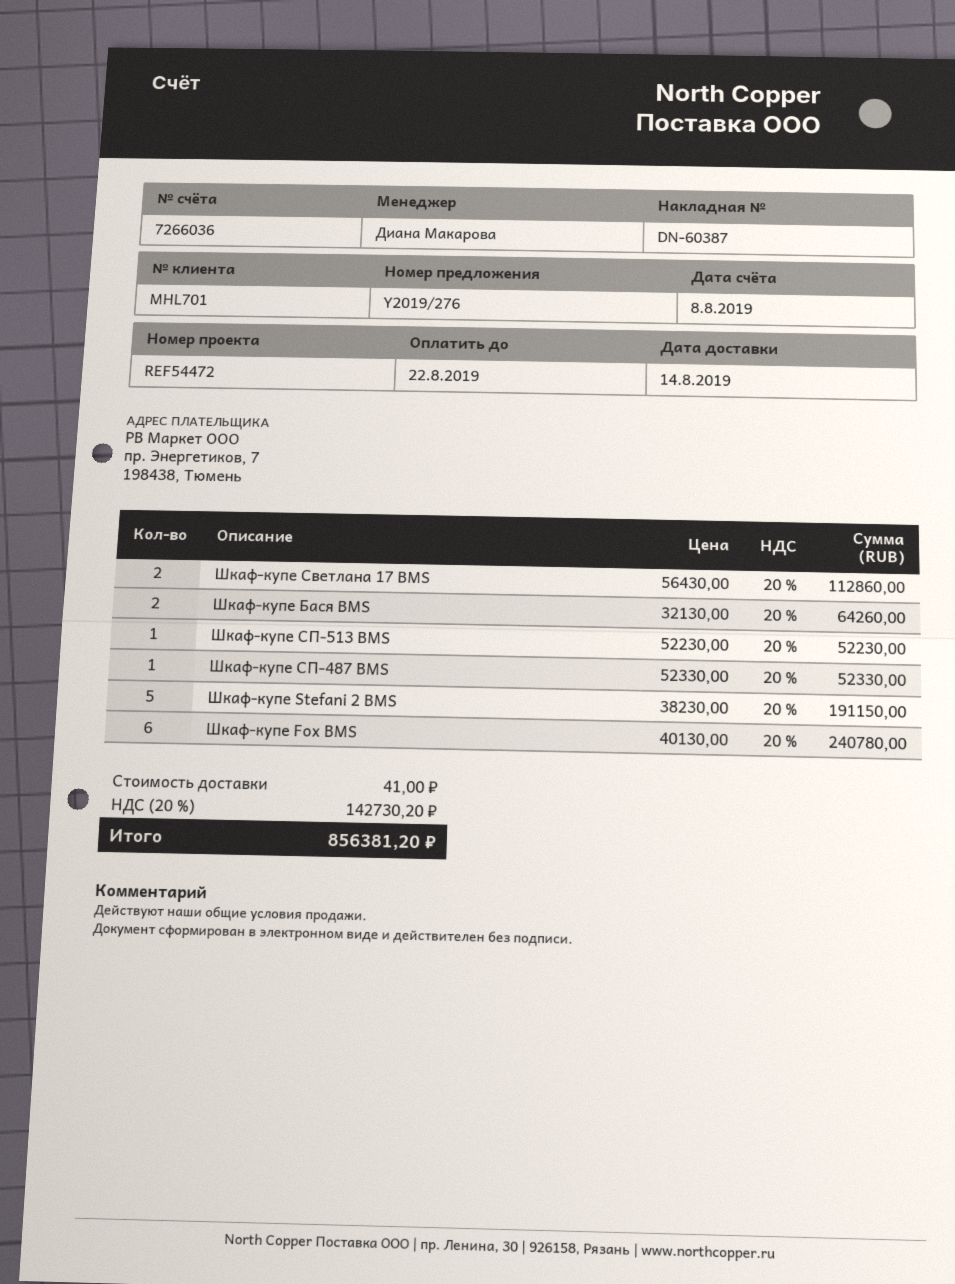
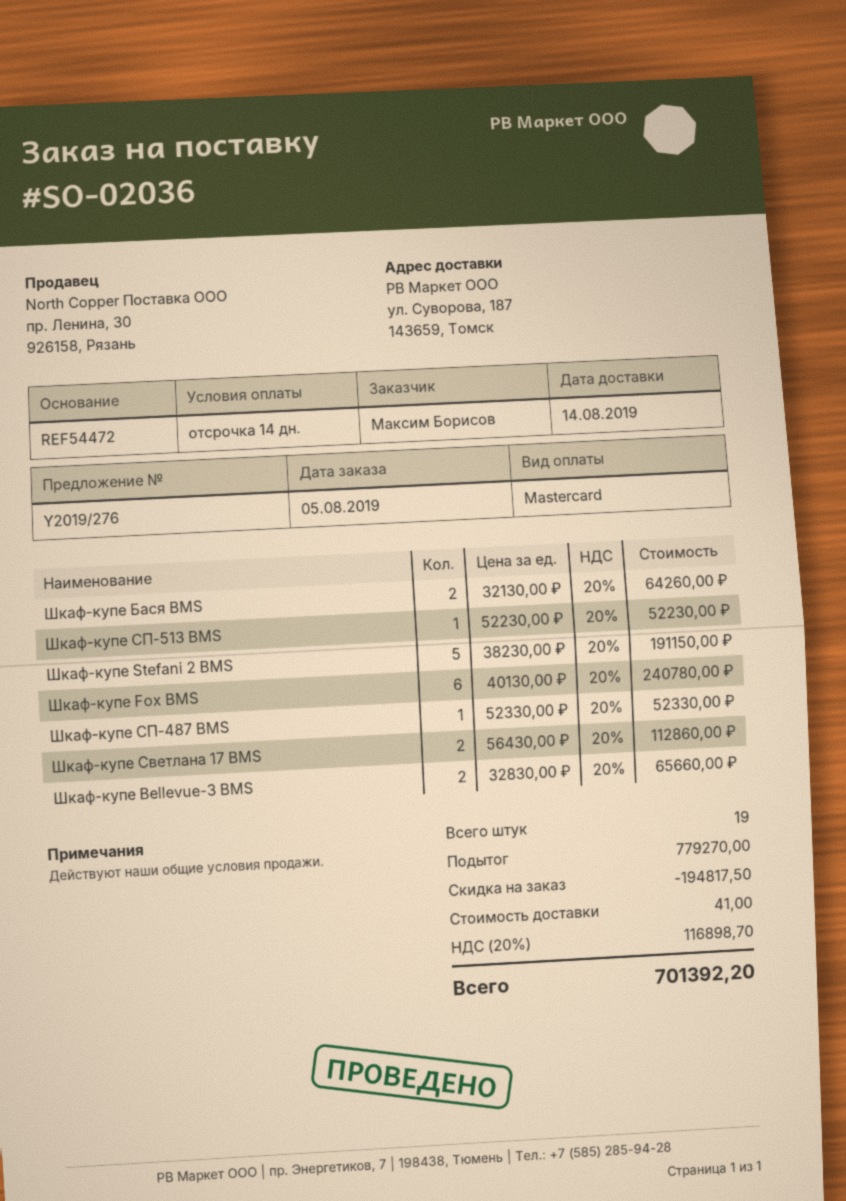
Шкаф-купе Bellevue-3 BMS: none -> 2 x 32830.00 = 65660.00
discount: none -> 194817.50
tax: 20% = 142730.20 -> 20% = 116898.70
total: 856381.20 -> 701392.20

